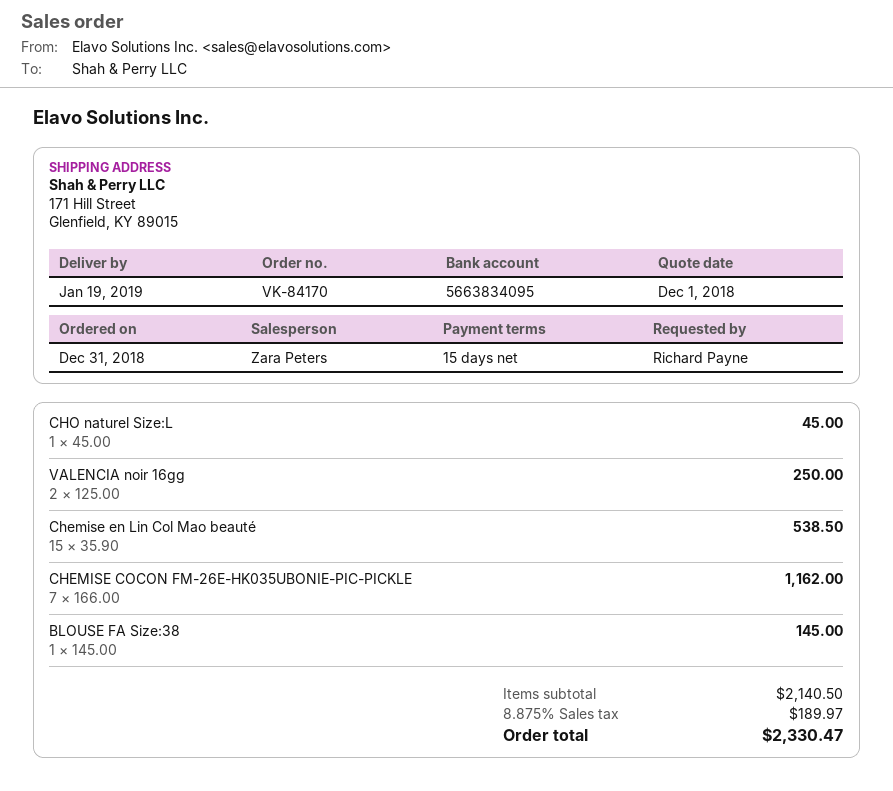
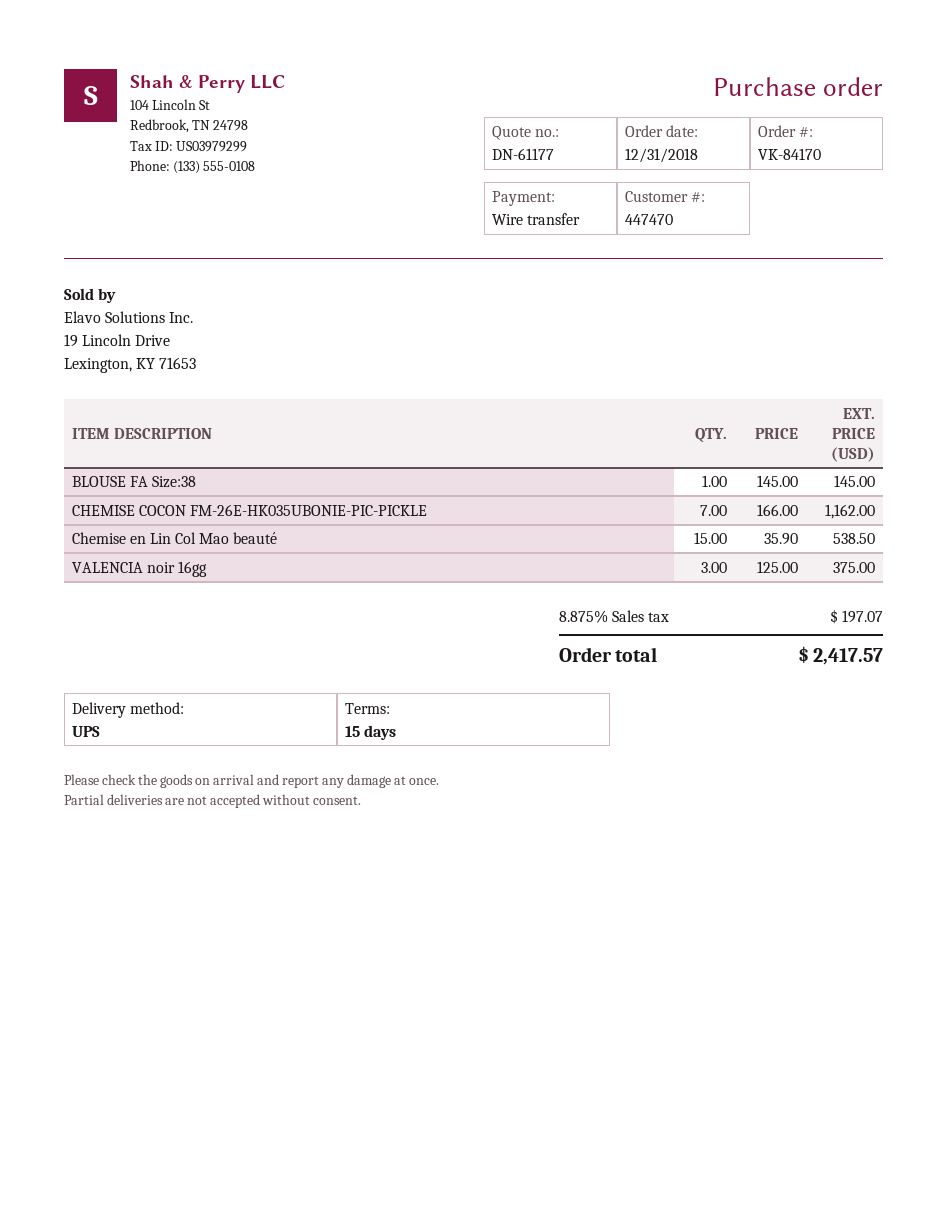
CHO naturel Size:L: 1 x 45.00 = 45.00 -> none
VALENCIA noir 16gg: 2 x 125.00 = 250.00 -> 3 x 125.00 = 375.00
tax: 8.875% = 189.97 -> 8.875% = 197.07
total: 2330.47 -> 2417.57

